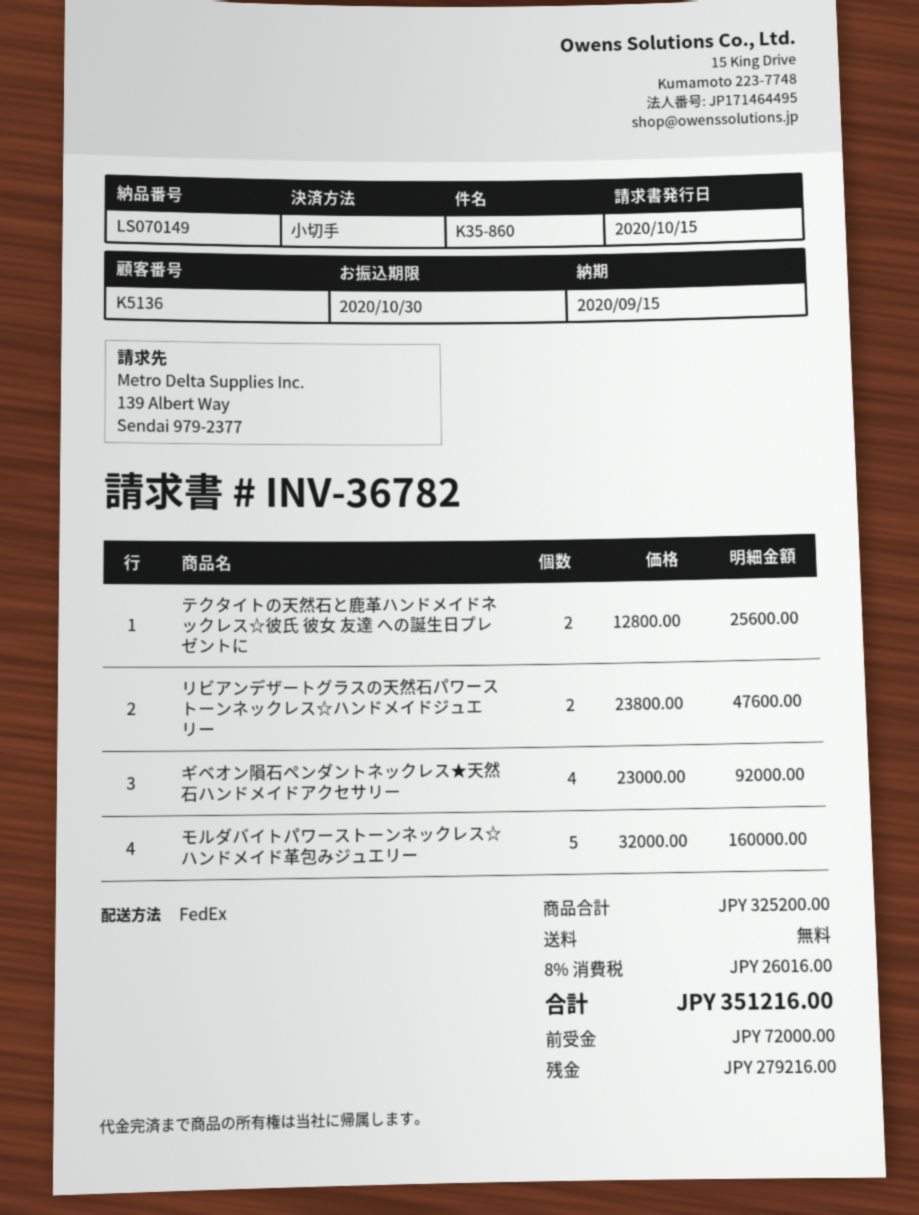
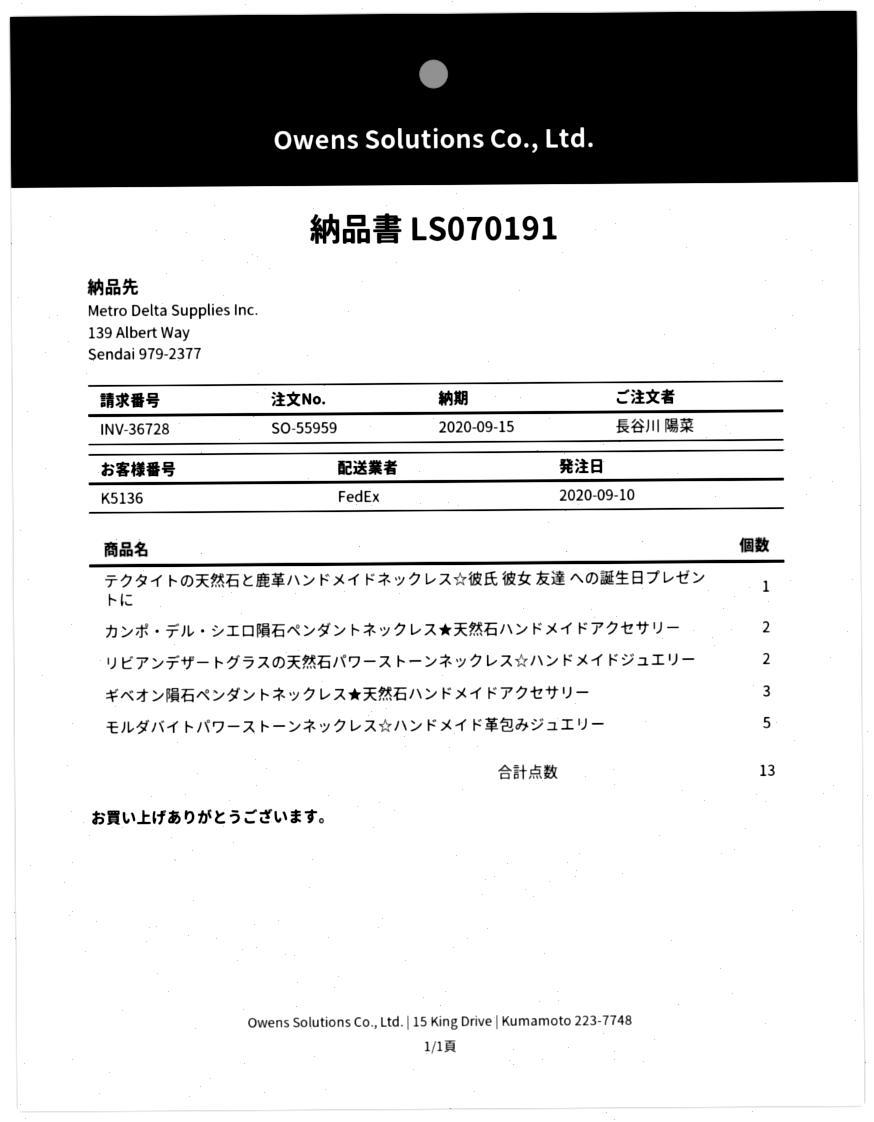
delivery note number: LS070149 -> LS070191
invoice number: INV-36782 -> INV-36728
テクタイトの天然石と鹿革ハンドメイドネックレス☆彼氏 彼女 友達 への誕生日プレゼントに: 2 -> 1
ギベオン隕石ペンダントネックレス★天然石ハンドメイドアクセサリー: 4 -> 3
カンポ・デル・シエロ隕石ペンダントネックレス★天然石ハンドメイドアクセサリー: none -> 2

